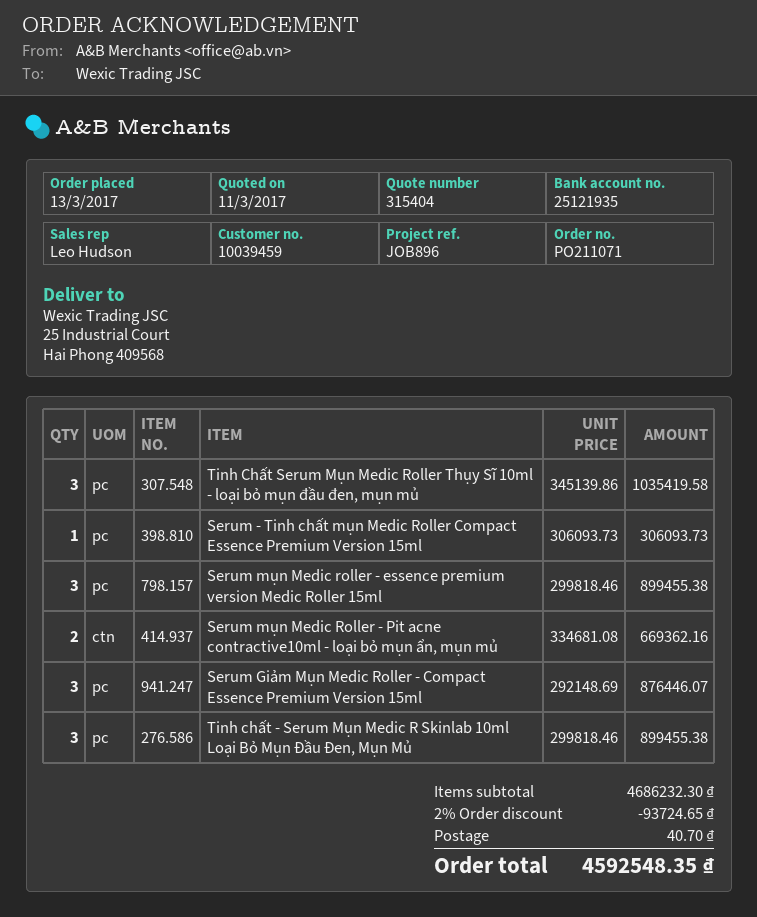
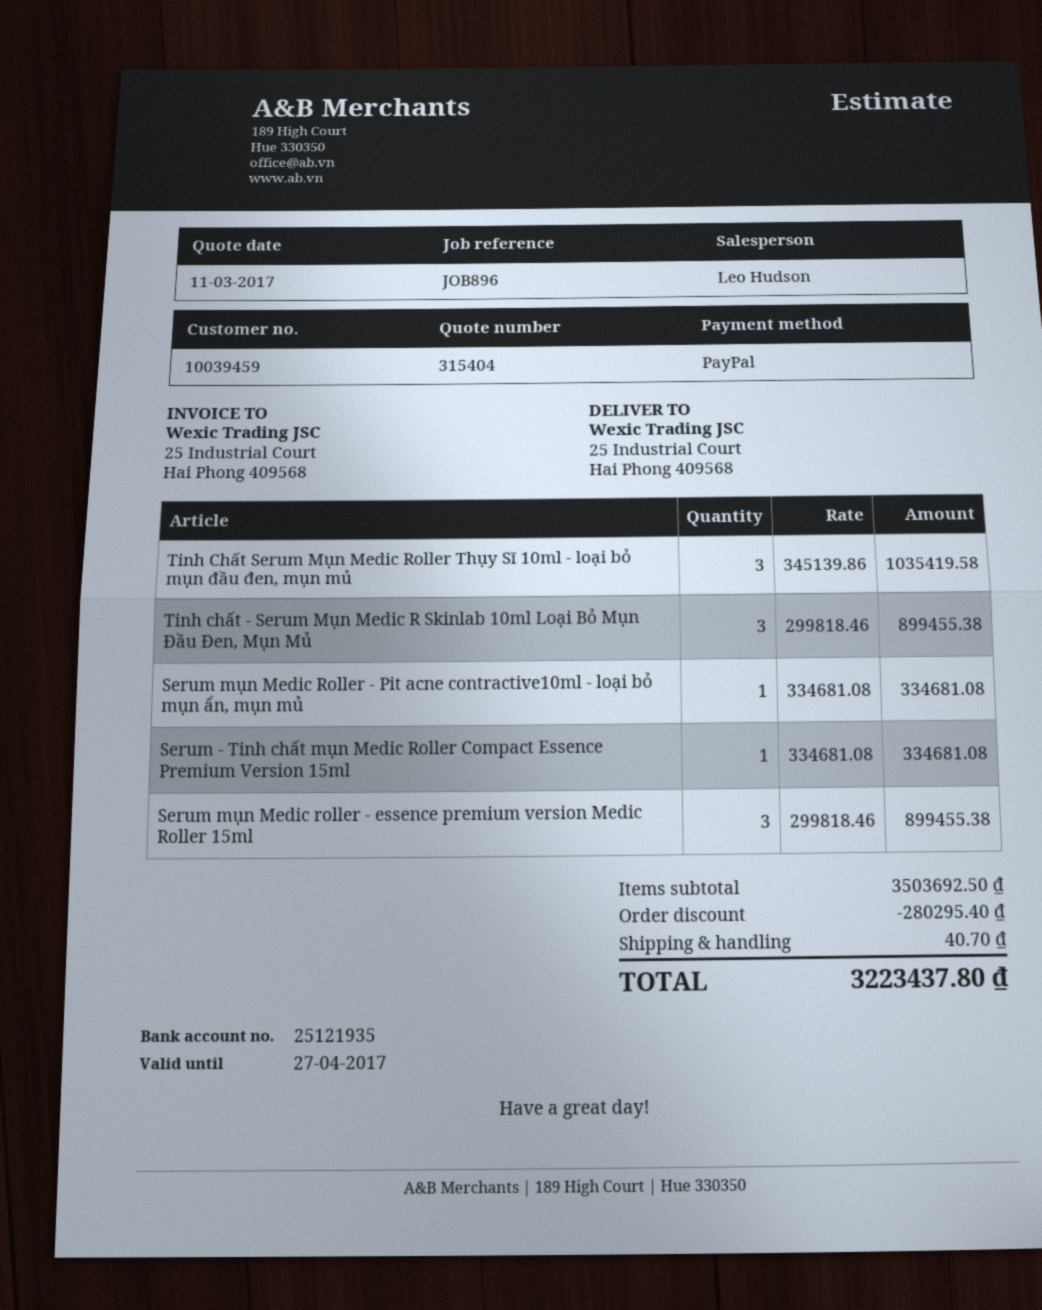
Serum - Tinh chất mụn Medic Roller Compact Essence Premium Version 15ml: 1 x 306093.73 = 306093.73 -> 1 x 334681.08 = 334681.08
Serum mụn Medic Roller - Pit acne contractive10ml - loại bỏ mụn ẩn, mụn mủ: 2 x 334681.08 = 669362.16 -> 1 x 334681.08 = 334681.08
Serum Giảm Mụn Medic Roller - Compact Essence Premium Version 15ml: 3 x 292148.69 = 876446.07 -> none
subtotal: 4686232.30 -> 3503692.50
discount: 93724.65 -> 280295.40
total: 4592548.35 -> 3223437.80

